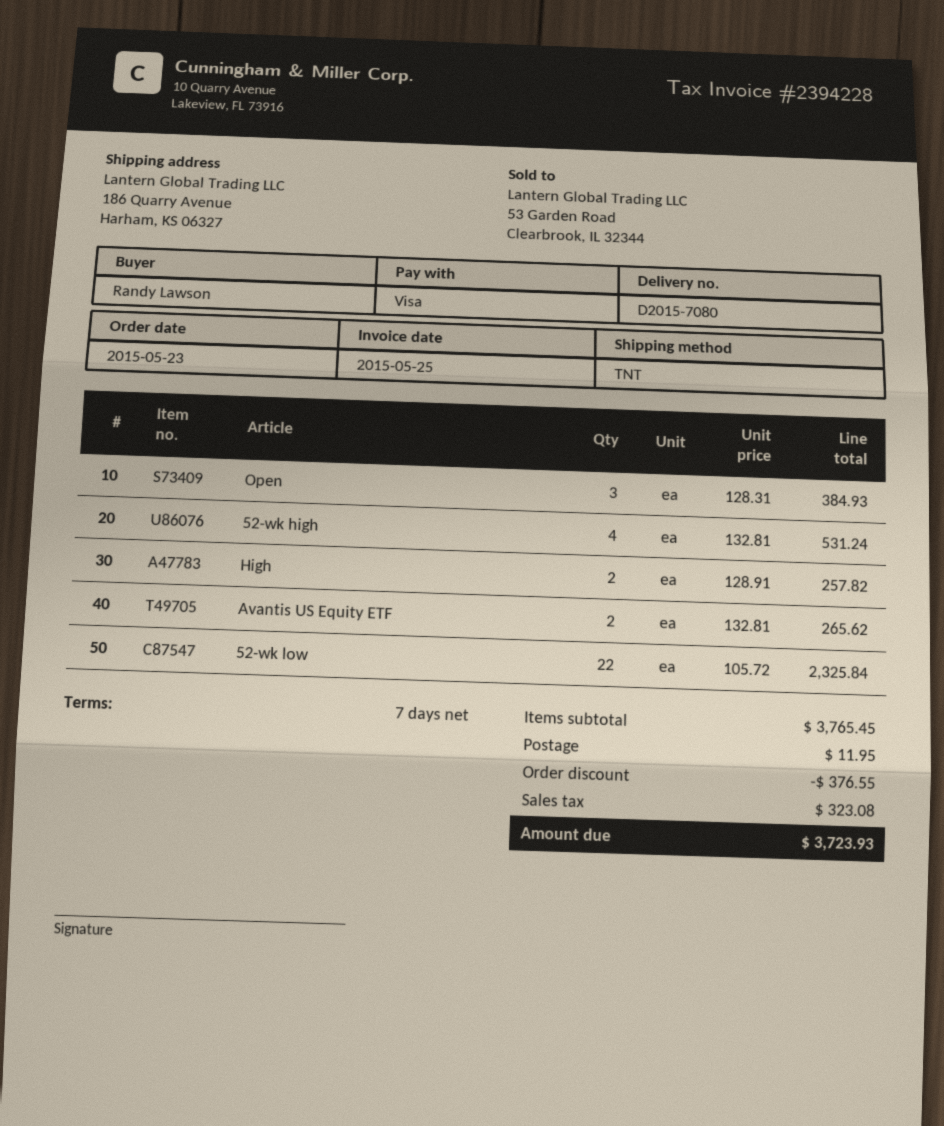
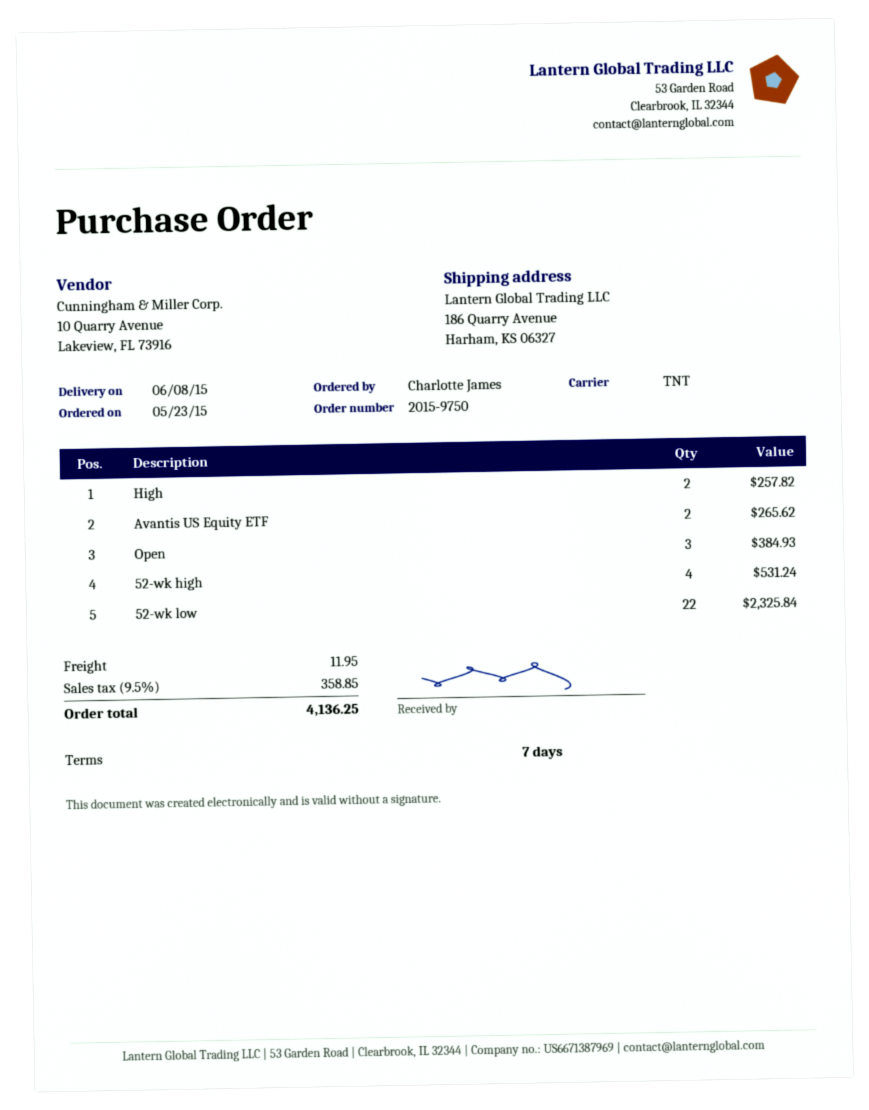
ordered by: Randy Lawson -> Charlotte James
discount: 376.55 -> none
tax: 323.08 -> 358.85
total: 3723.93 -> 4136.25

